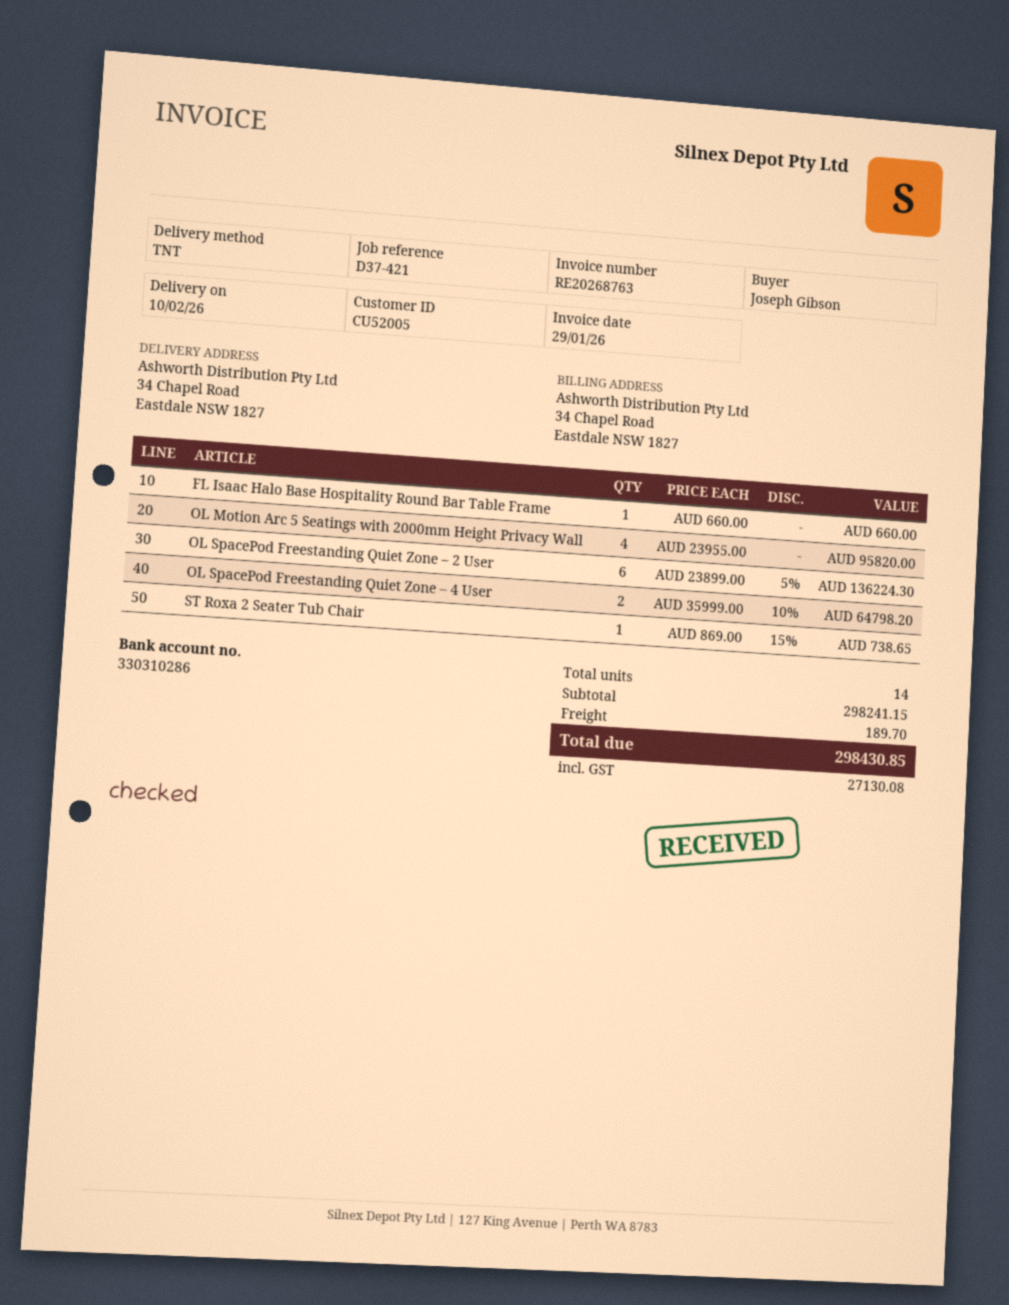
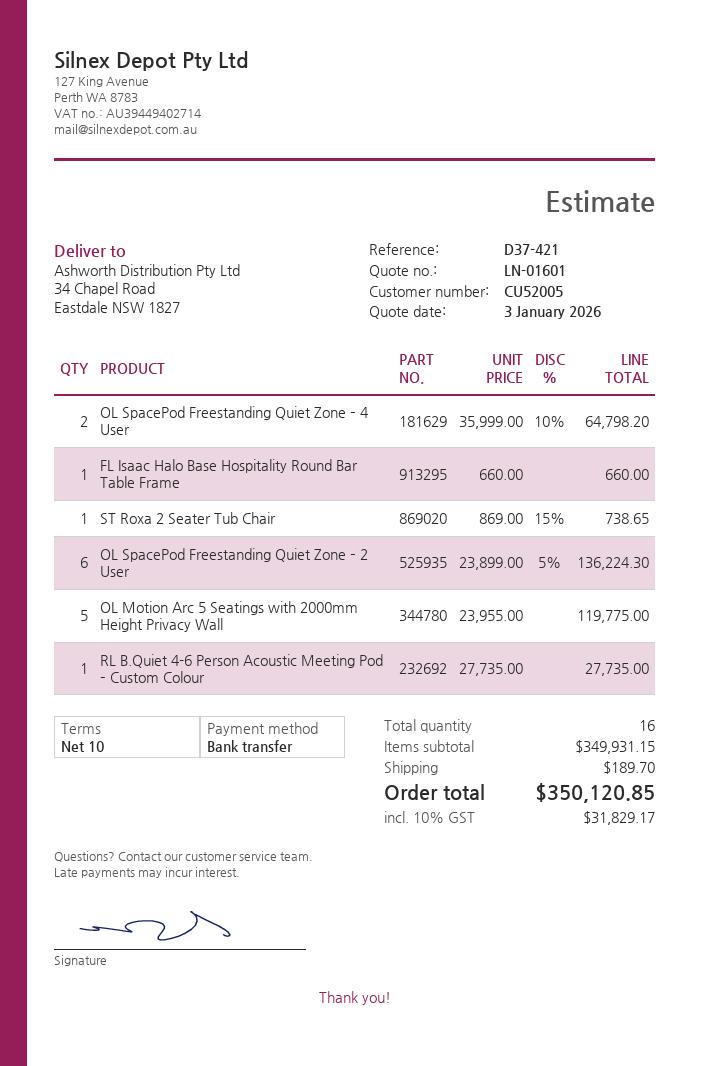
OL Motion Arc 5 Seatings with 2000mm Height Privacy Wall: 4 x 23955.00 = 95820.00 -> 5 x 23955.00 = 119775.00
RL B.Quiet 4-6 Person Acoustic Meeting Pod – Custom Colour: none -> 1 x 27735.00 = 27735.00
total quantity: 14 -> 16
subtotal: 298241.15 -> 349931.15
tax: 27130.08 -> 31829.17
total: 298430.85 -> 350120.85

